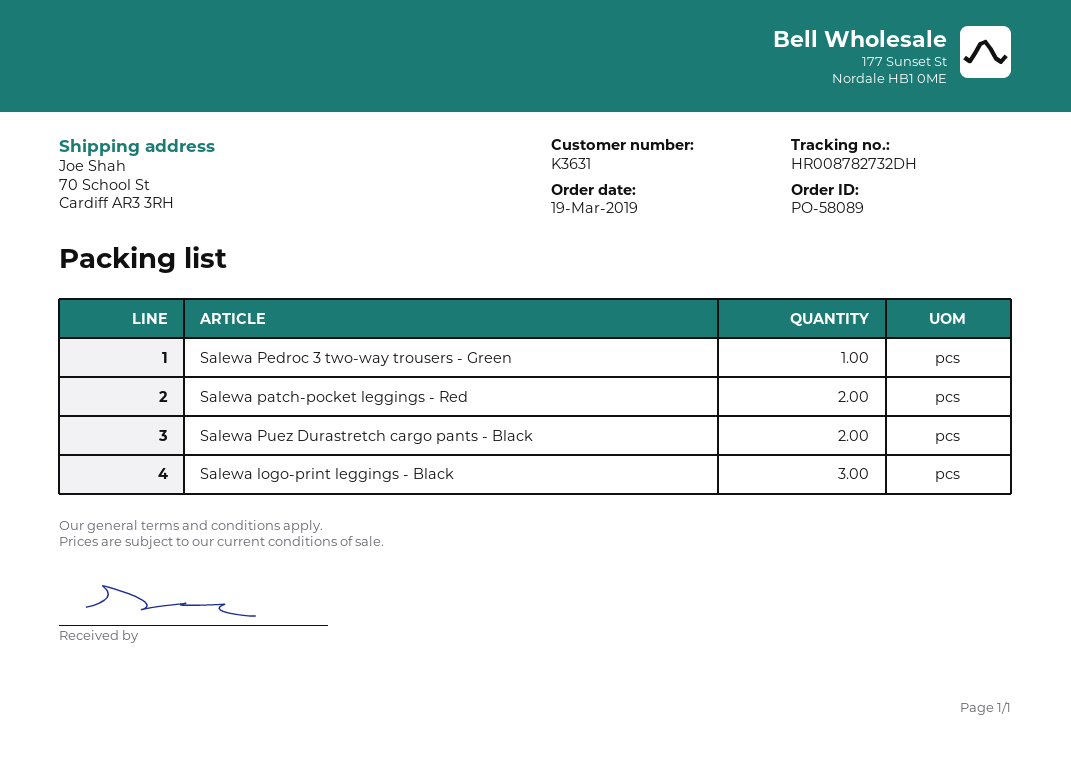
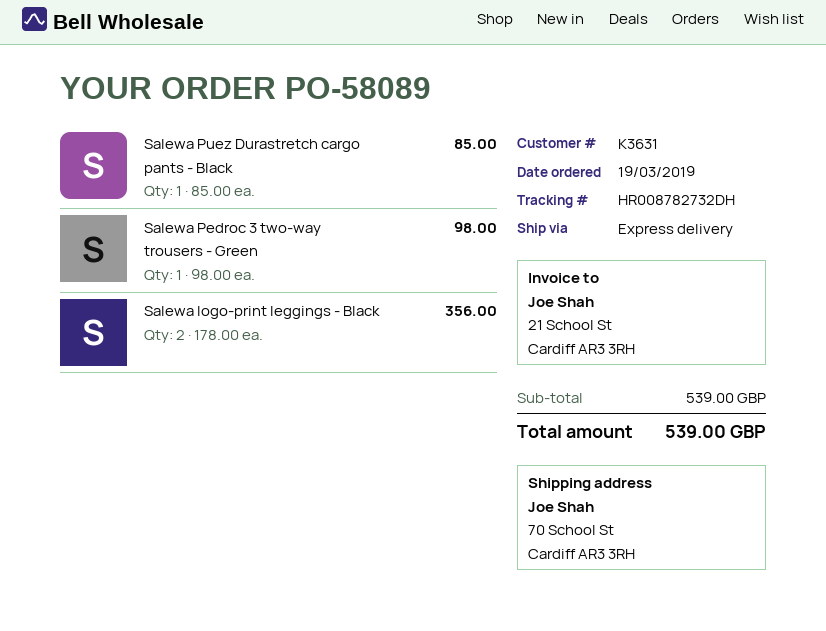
Salewa patch-pocket leggings - Red: 2 -> none
Salewa Puez Durastretch cargo pants - Black: 2 -> 1
Salewa logo-print leggings - Black: 3 -> 2

